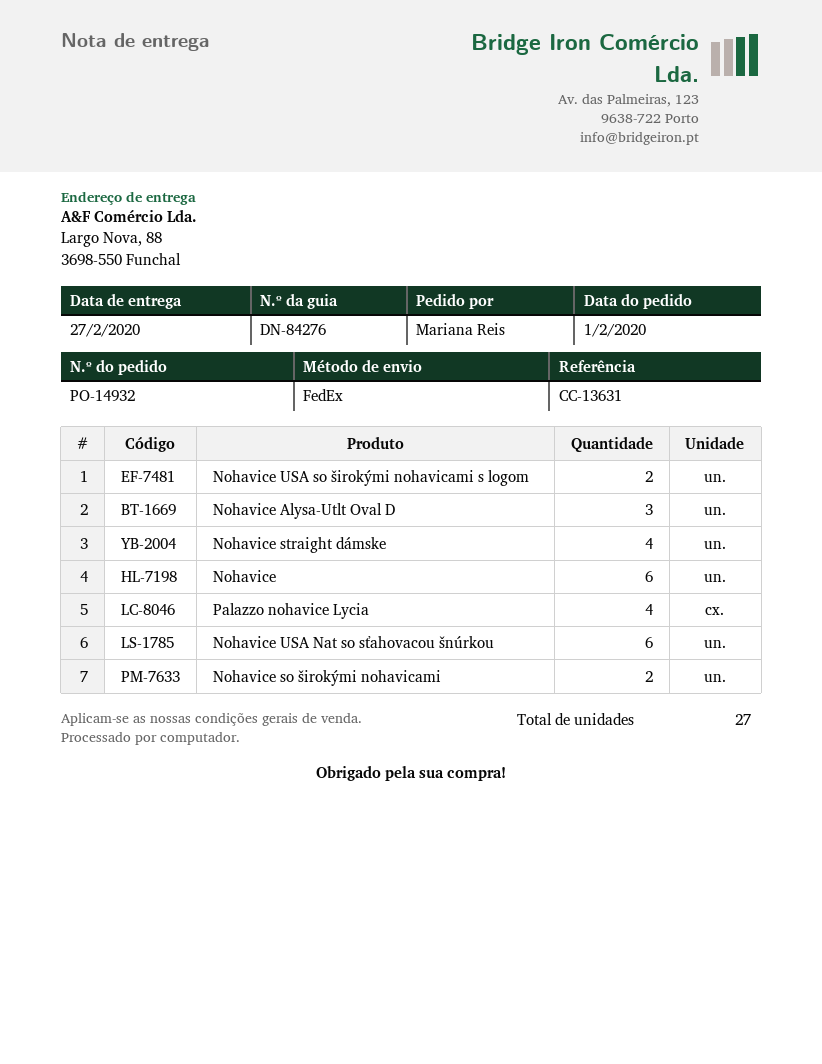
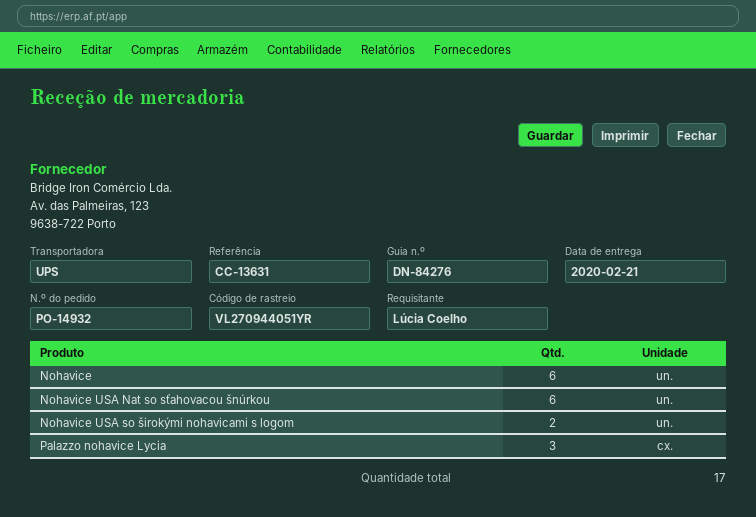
delivery date: 2020-02-27 -> 2020-02-21
ordered by: Mariana Reis -> Lúcia Coelho
shipping method: FedEx -> UPS
Nohavice Alysa-Utlt Oval D: 3 -> none
Nohavice straight dámske: 4 -> none
Palazzo nohavice Lycia: 4 -> 3
Nohavice so širokými nohavicami: 2 -> none
total quantity: 27 -> 17

